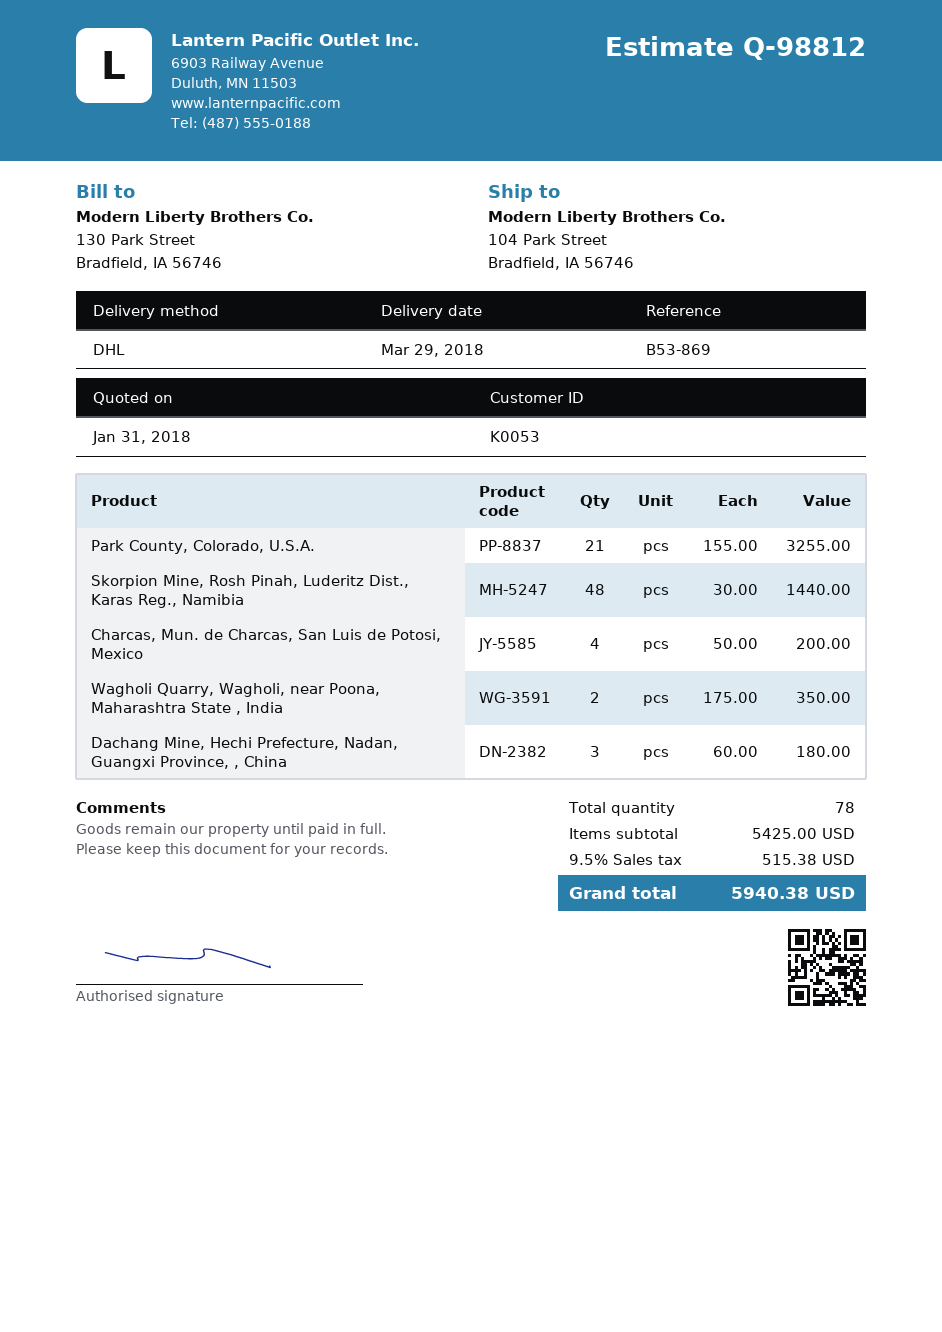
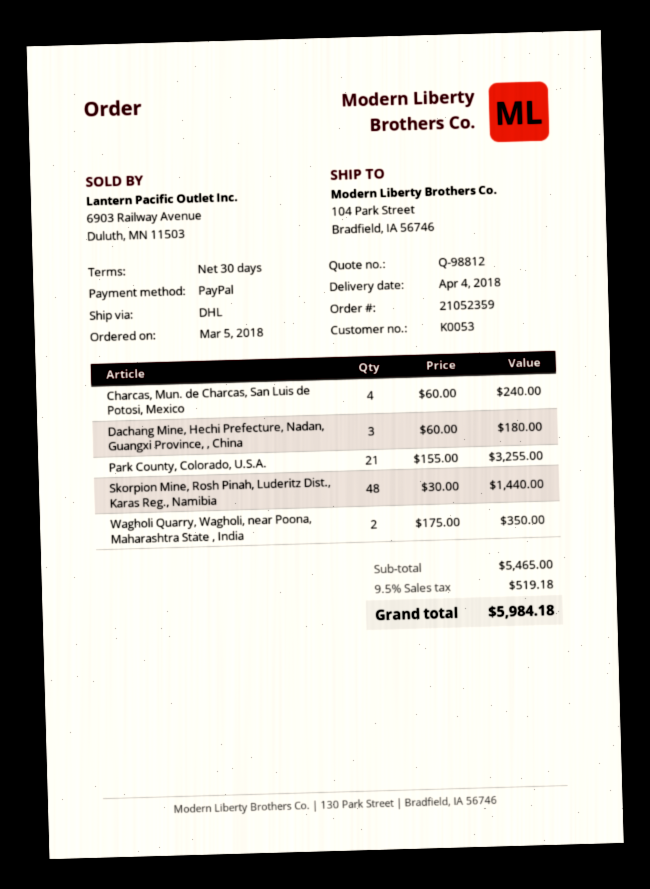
delivery date: 2018-03-29 -> 2018-04-04
Charcas, Mun. de Charcas, San Luis de Potosi, Mexico: 4 x 50.00 = 200.00 -> 4 x 60.00 = 240.00
subtotal: 5425.00 -> 5465.00
tax: 9.5% = 515.38 -> 9.5% = 519.18
total: 5940.38 -> 5984.18

